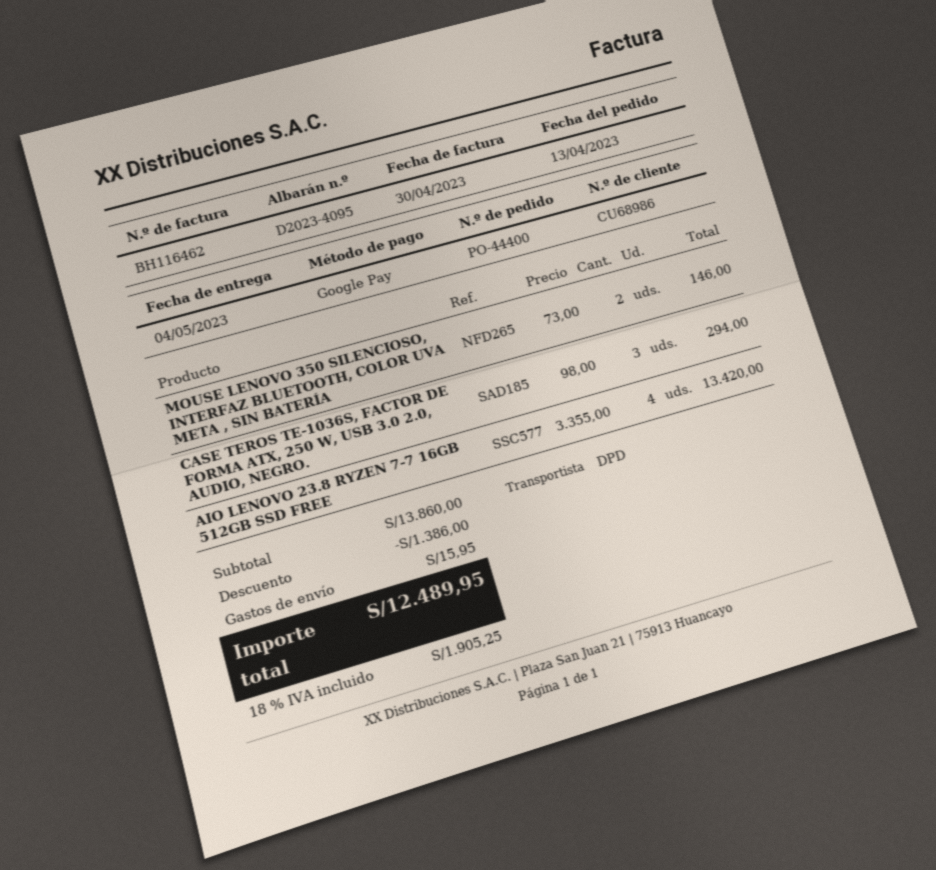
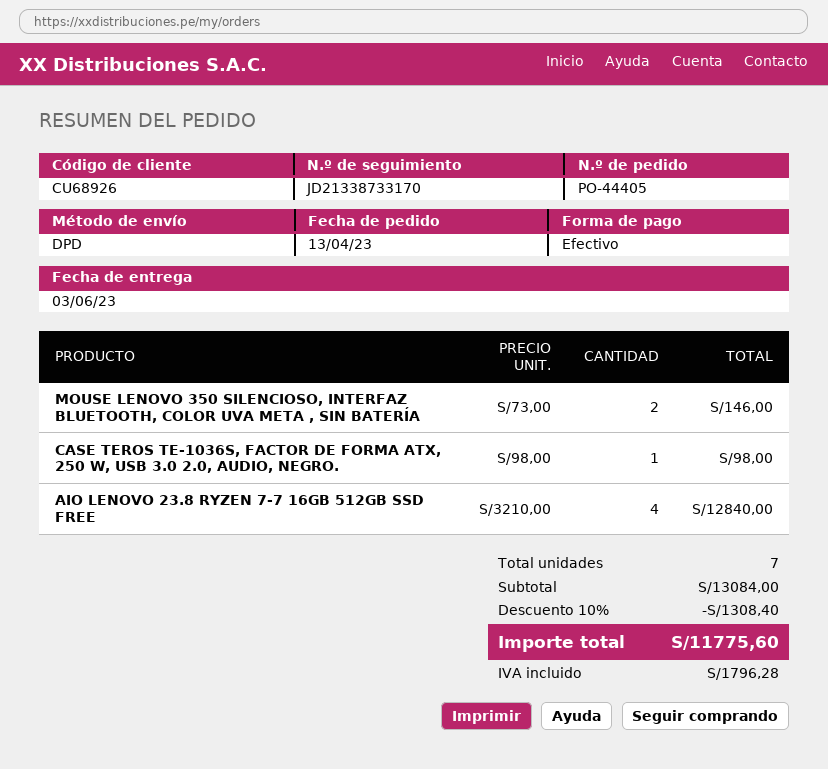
order number: PO-44400 -> PO-44405
delivery date: 2023-05-04 -> 2023-06-03
customer number: CU68986 -> CU68926
payment method: Google Pay -> cash
CASE TEROS TE-1036S, FACTOR DE FORMA ATX, 250 W, USB 3.0 2.0, AUDIO, NEGRO.: 3 x 98.00 = 294.00 -> 1 x 98.00 = 98.00
AIO LENOVO 23.8 RYZEN 7-7 16GB 512GB SSD FREE: 4 x 3355.00 = 13420.00 -> 4 x 3210.00 = 12840.00
subtotal: 13860.00 -> 13084.00
discount: 1386.00 -> 1308.40
shipping: 15.95 -> none
tax: 1905.25 -> 1796.28
total: 12489.95 -> 11775.60

